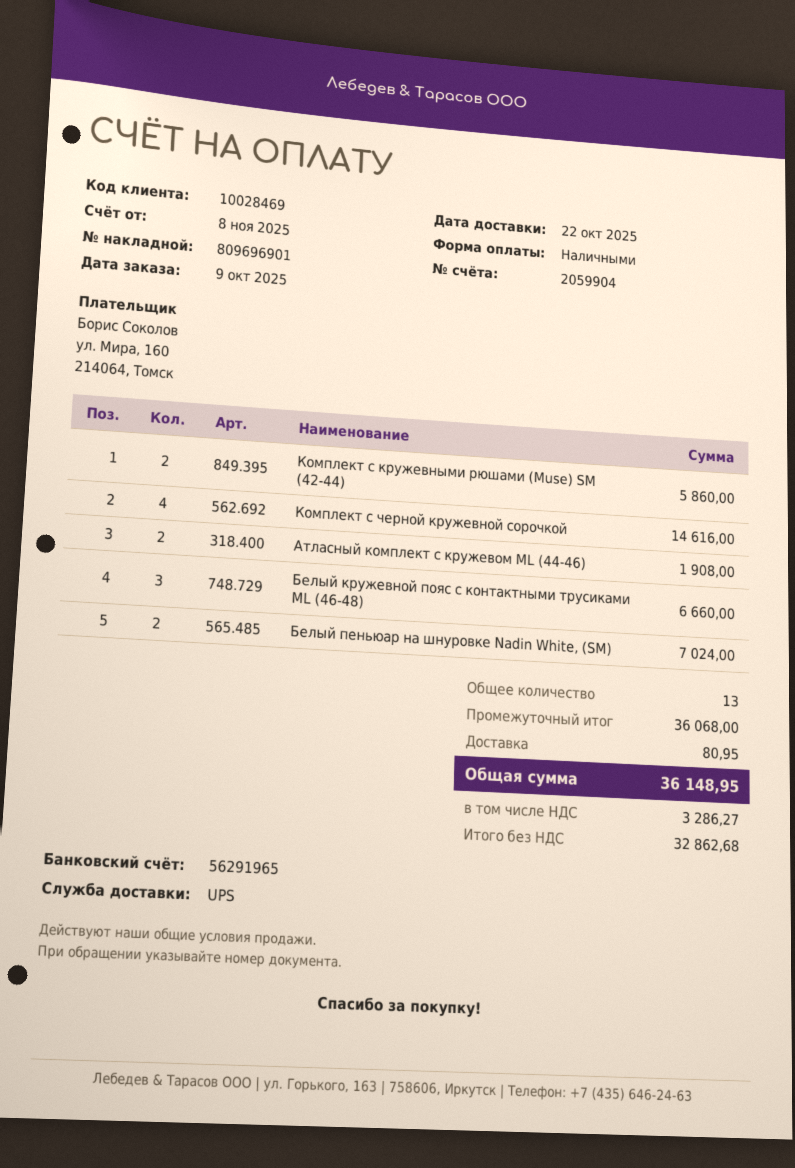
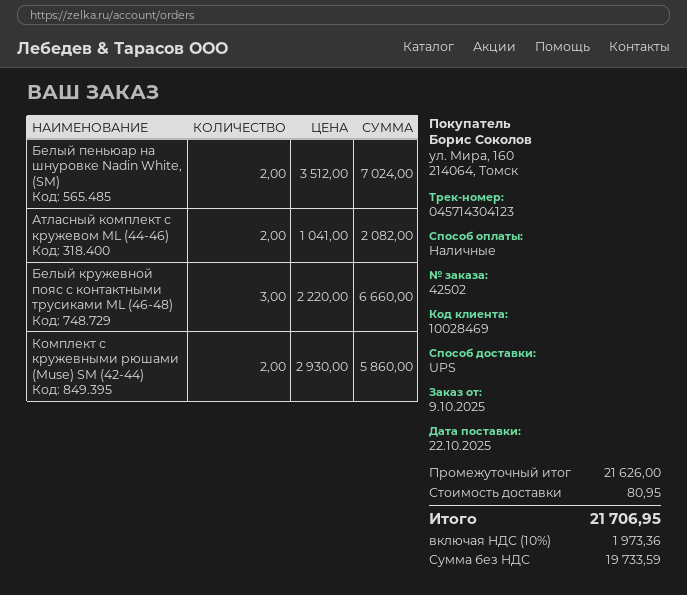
Комплект с черной кружевной сорочкой: 4 for 14616.00 -> none
Атласный комплект с кружевом ML (44-46): 2 for 1908.00 -> 2 for 2082.00
subtotal: 36068.00 -> 21626.00
net: 32862.68 -> 19733.59
tax: 3286.27 -> 1973.36
total: 36148.95 -> 21706.95

